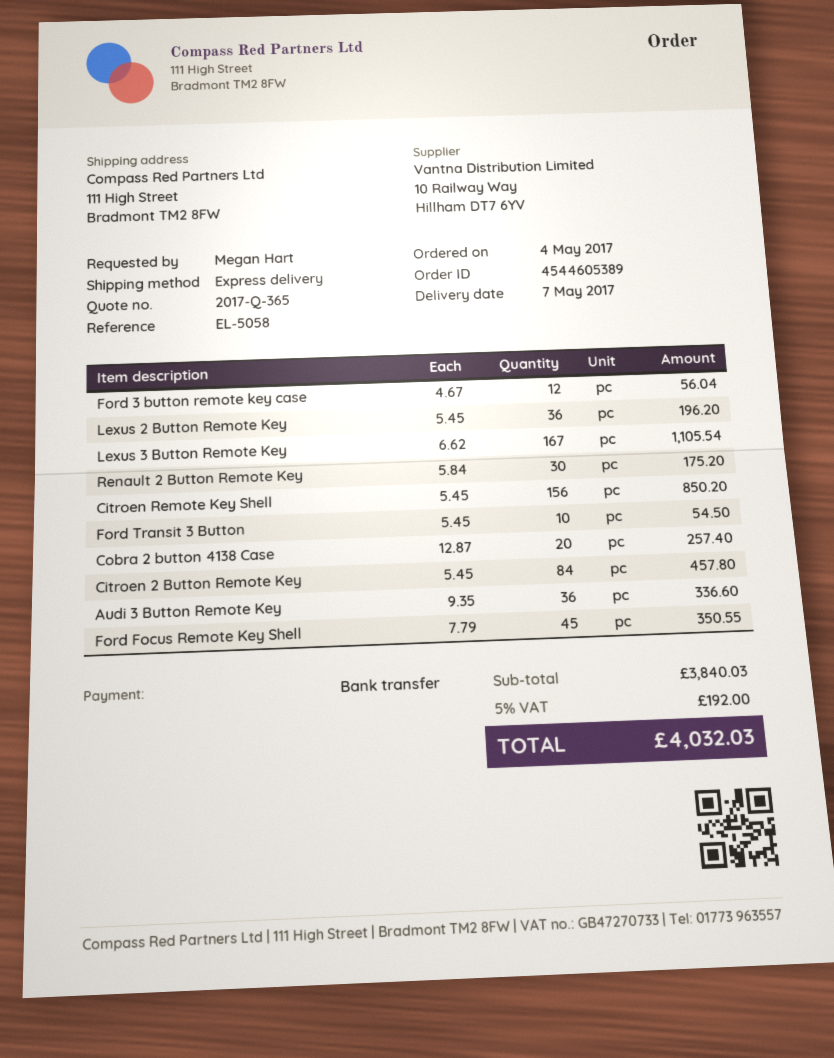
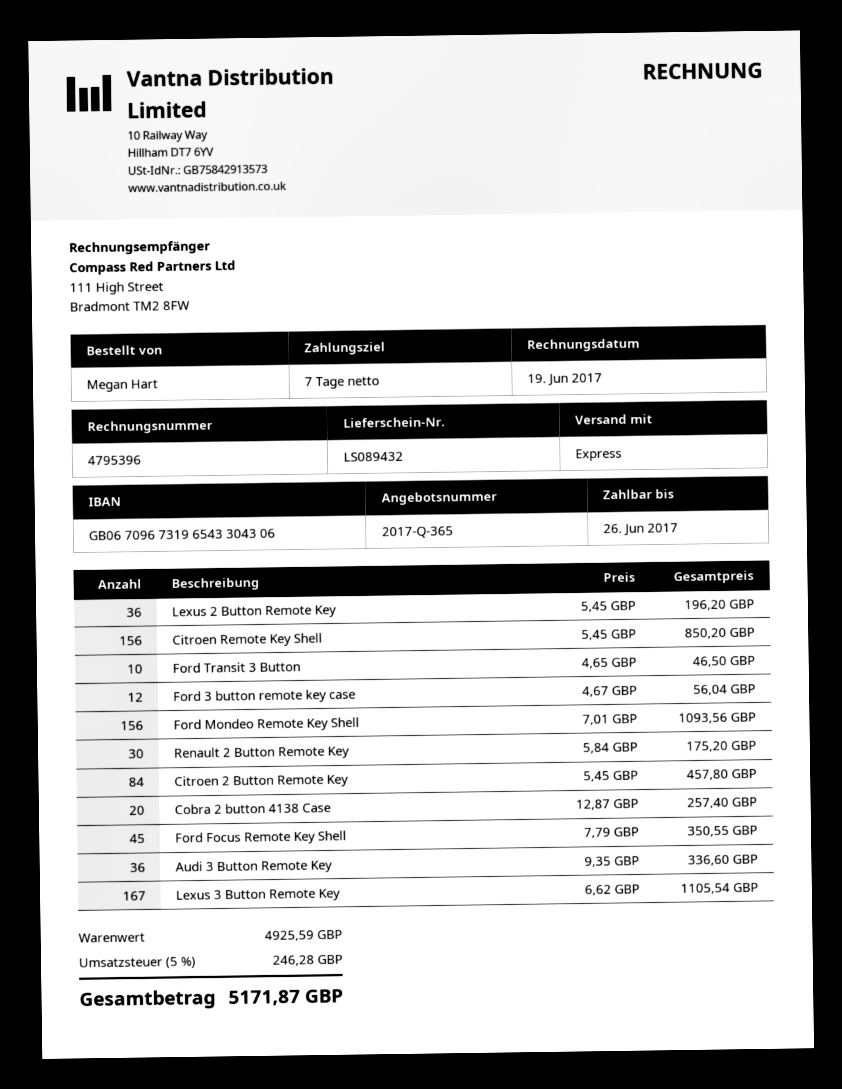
Ford Transit 3 Button: 10 x 5.45 = 54.50 -> 10 x 4.65 = 46.50
Ford Mondeo Remote Key Shell: none -> 156 x 7.01 = 1093.56
subtotal: 3840.03 -> 4925.59
tax: 5% = 192.00 -> 5% = 246.28
total: 4032.03 -> 5171.87

